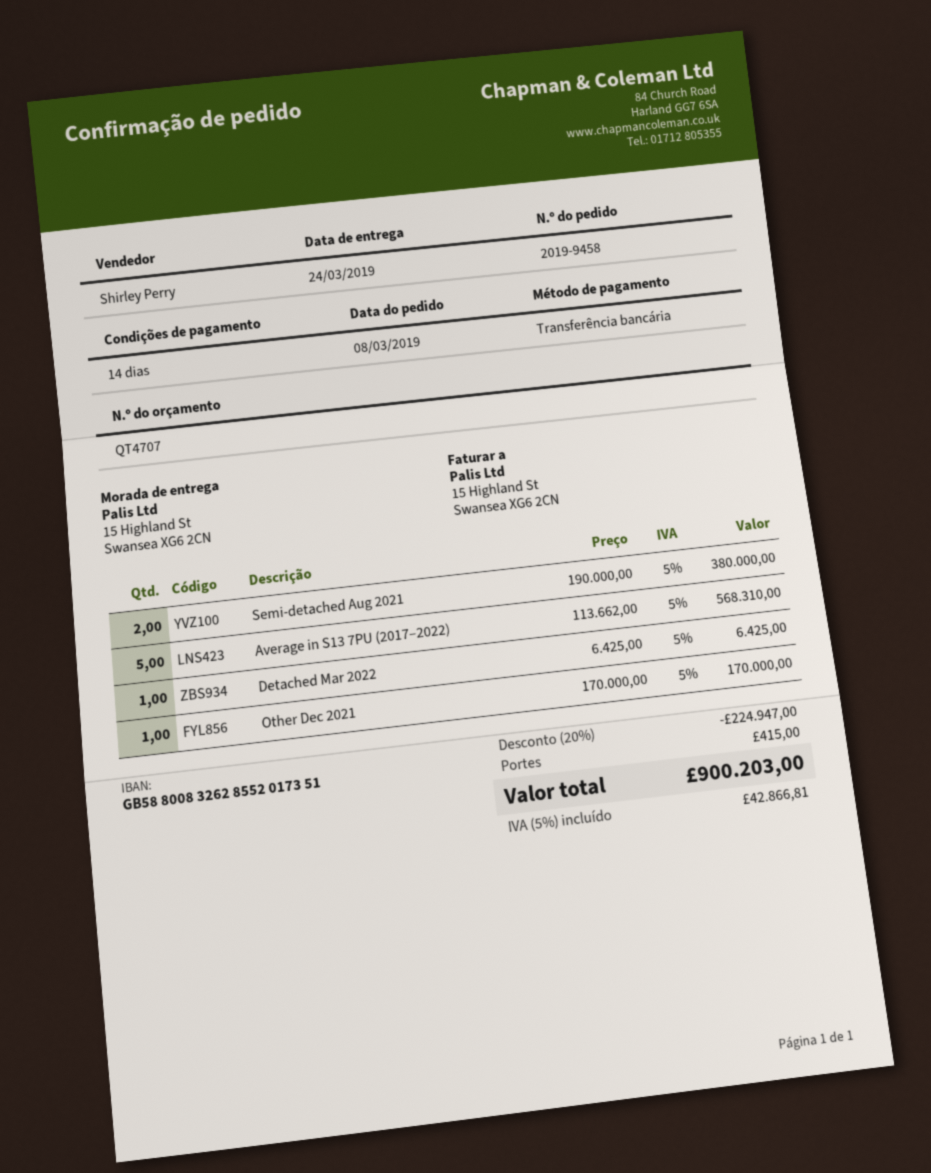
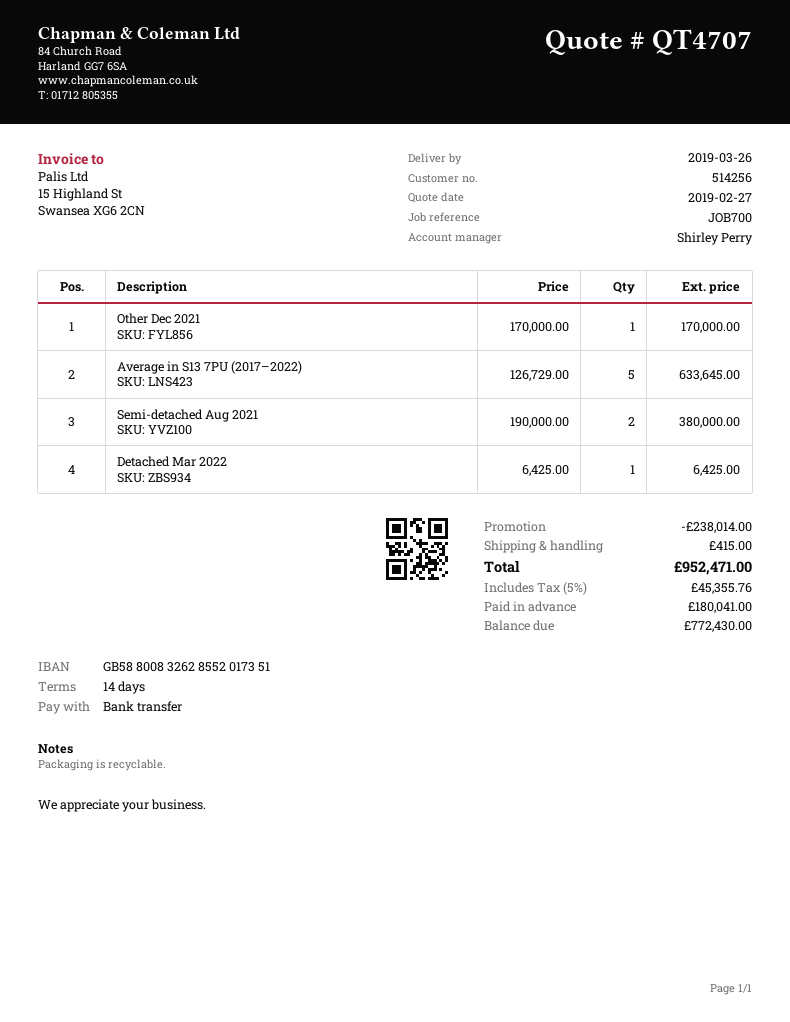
delivery date: 2019-03-24 -> 2019-03-26
Average in S13 7PU (2017–2022): 5 x 113662.00 = 568310.00 -> 5 x 126729.00 = 633645.00
discount: 224947.00 -> 238014.00
tax: 5% = 42866.81 -> 5% = 45355.76
total: 900203.00 -> 952471.00

